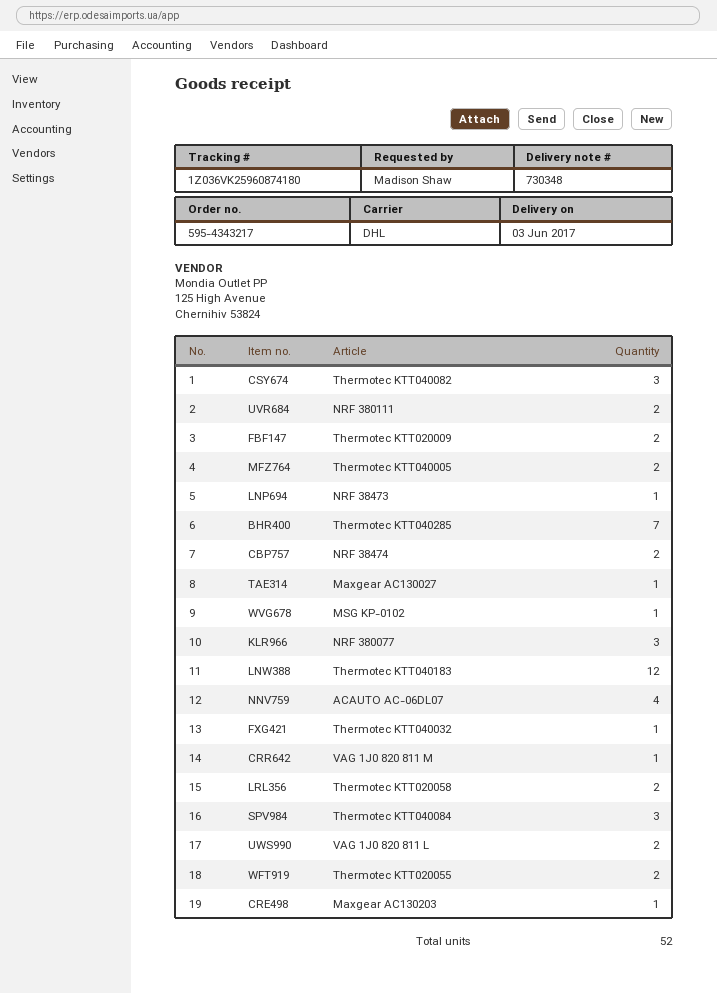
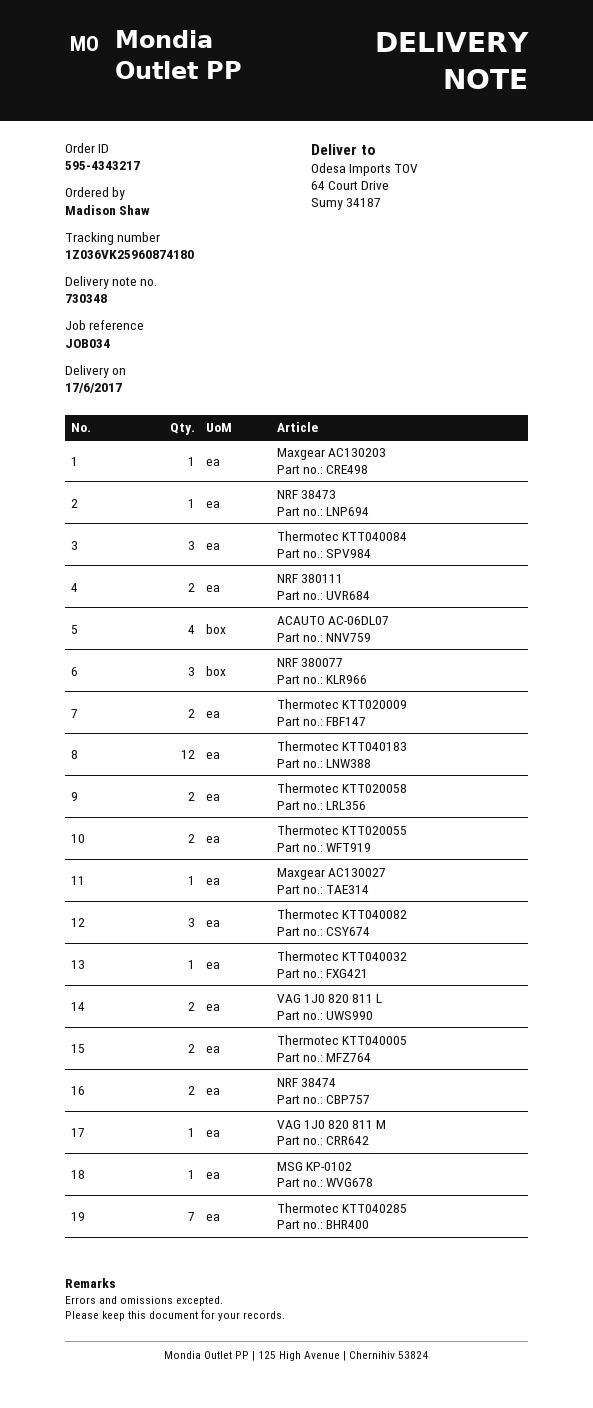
delivery date: 2017-06-03 -> 2017-06-17

